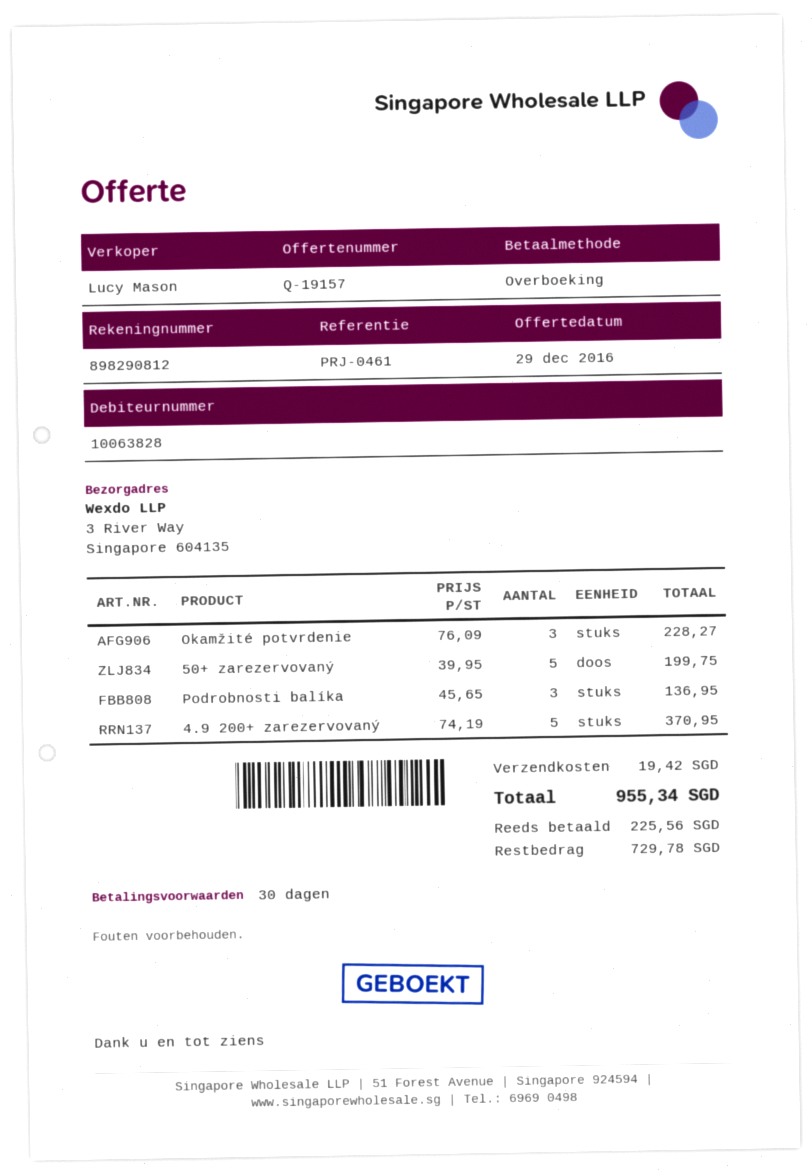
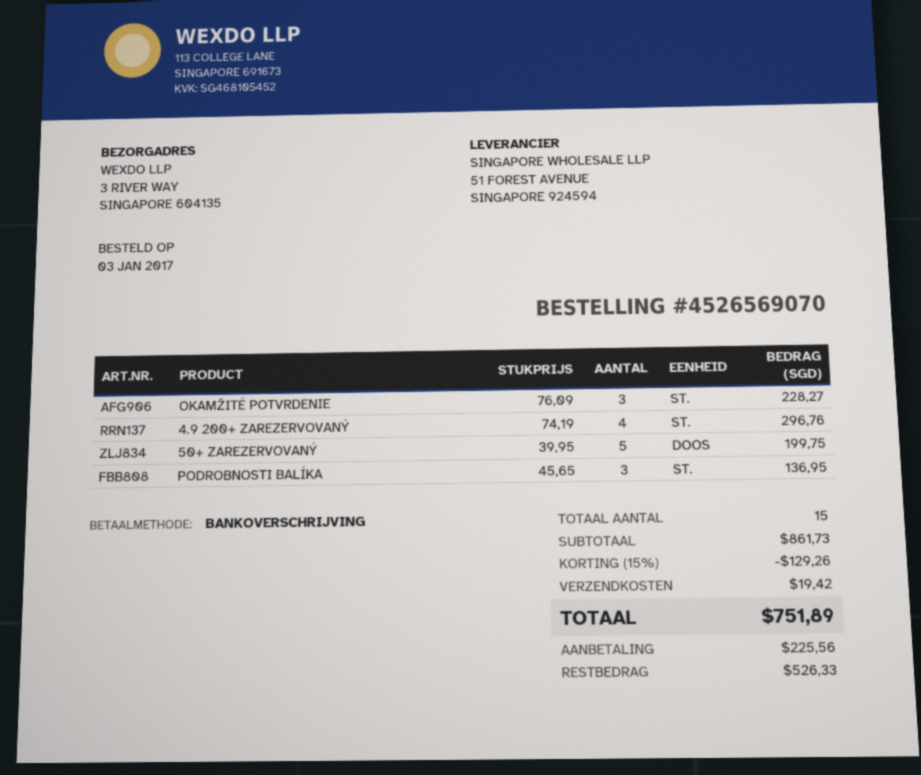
4.9 200+ zarezervovaný: 5 x 74.19 = 370.95 -> 4 x 74.19 = 296.76
discount: none -> 15% = 129.26
total: 955.34 -> 751.89
balance: 729.78 -> 526.33

